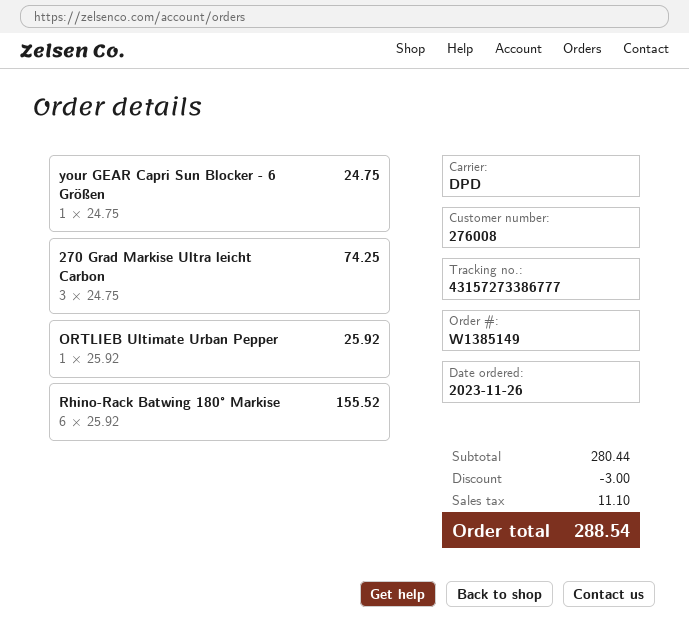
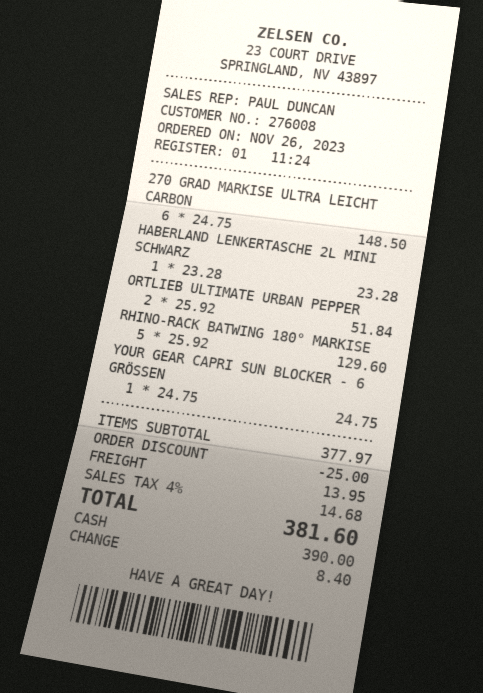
270 Grad Markise Ultra leicht Carbon: 3 x 24.75 = 74.25 -> 6 x 24.75 = 148.50
ORTLIEB Ultimate Urban Pepper: 1 x 25.92 = 25.92 -> 2 x 25.92 = 51.84
Rhino-Rack Batwing 180° Markise: 6 x 25.92 = 155.52 -> 5 x 25.92 = 129.60
HABERLAND LENKERTASCHE 2L MINI SCHWARZ: none -> 1 x 23.28 = 23.28
subtotal: 280.44 -> 377.97
discount: 3.00 -> 25.00
shipping: none -> 13.95
tax: 11.10 -> 14.68
total: 288.54 -> 381.60

